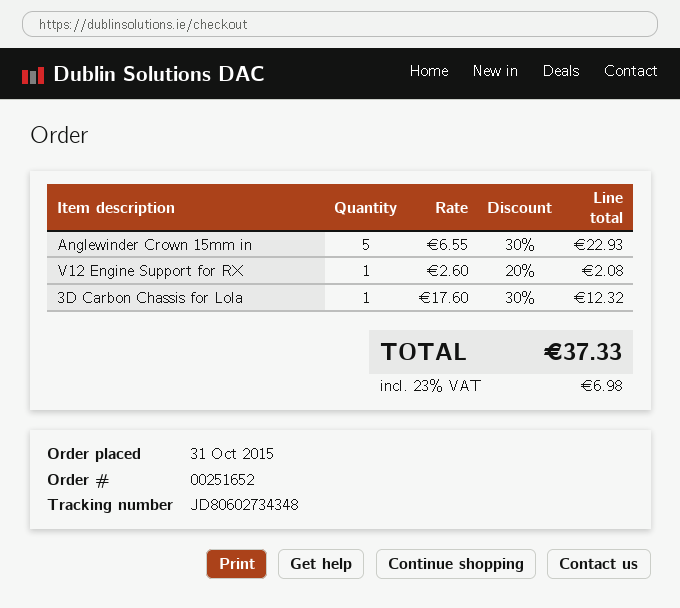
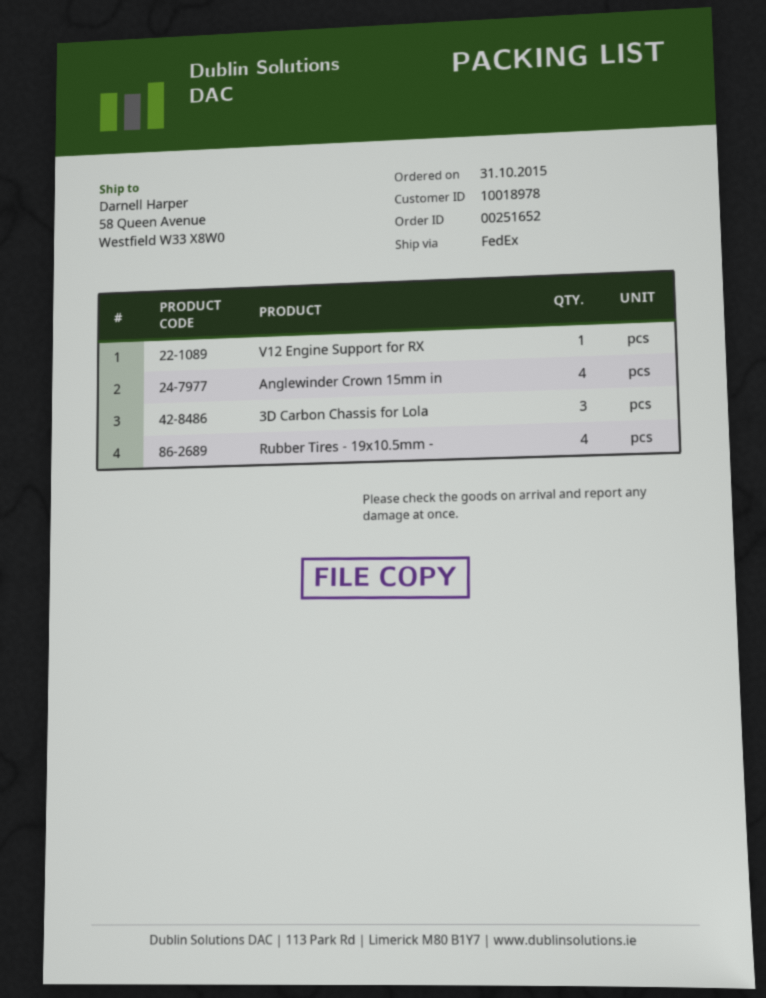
Anglewinder Crown 15mm in: 5 -> 4
3D Carbon Chassis for Lola: 1 -> 3
Rubber Tires - 19x10.5mm -: none -> 4

